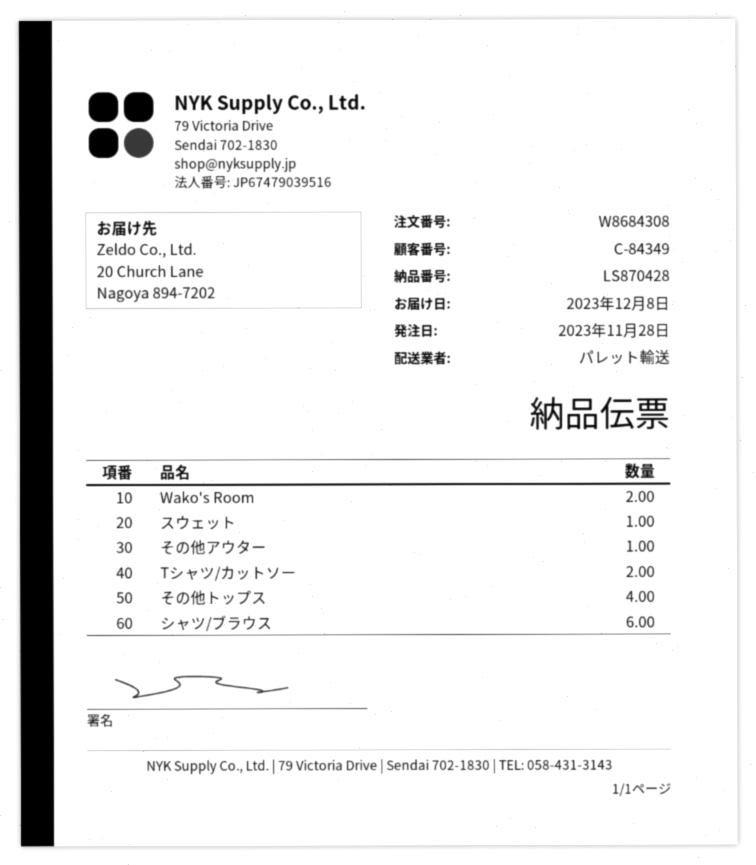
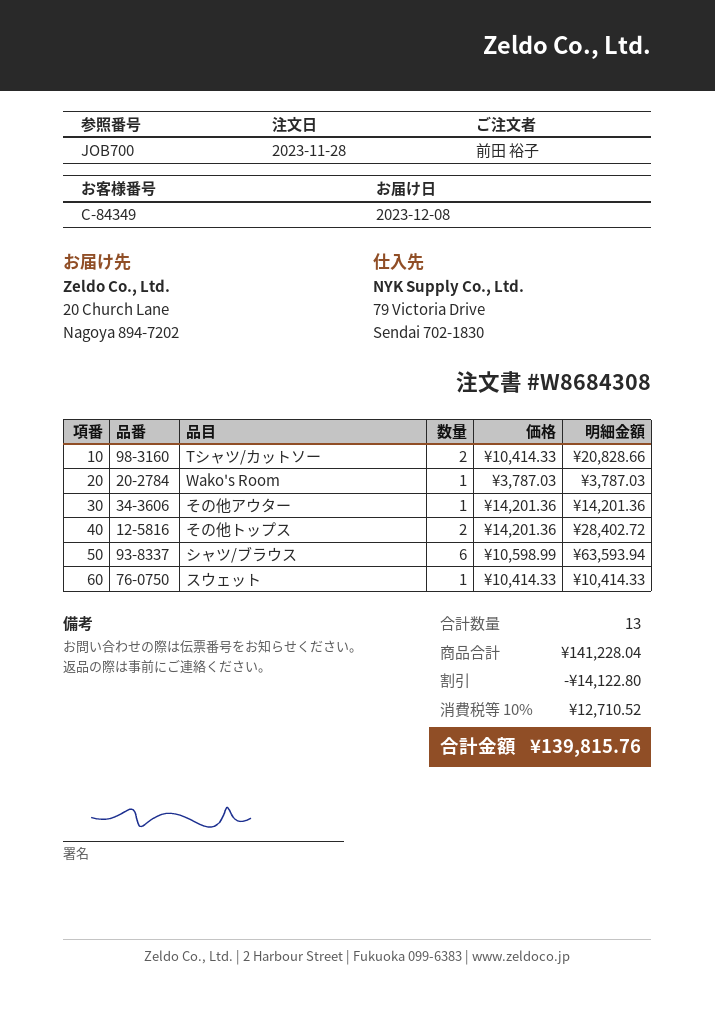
Wako's Room: 2 -> 1
その他トップス: 4 -> 2

